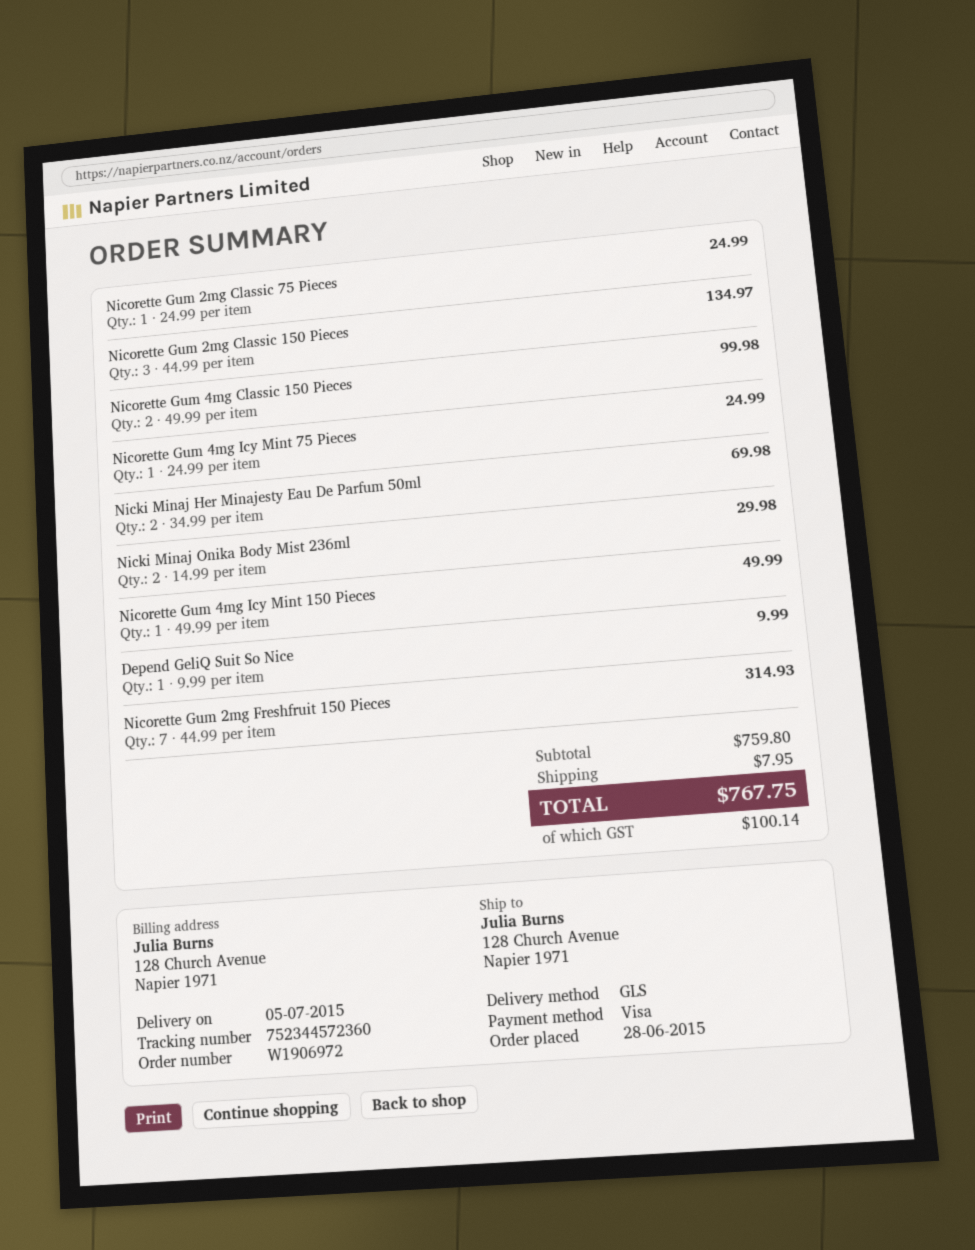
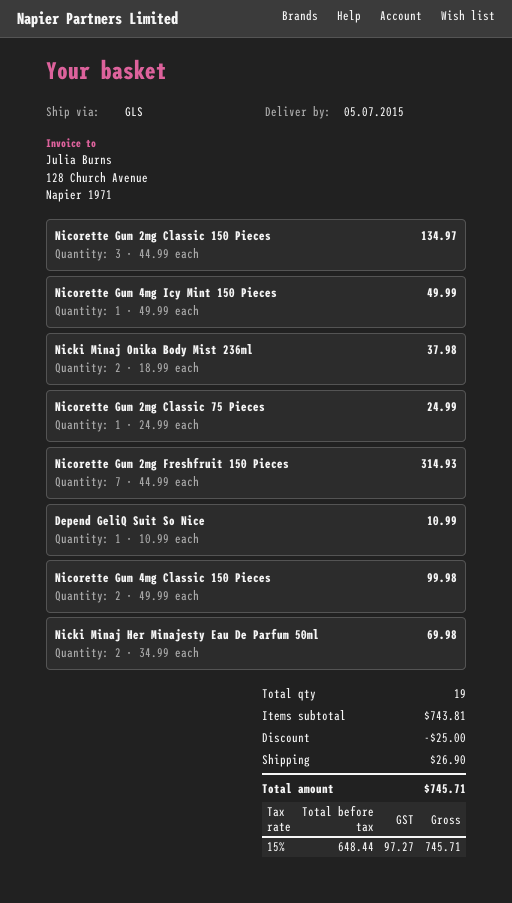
Nicorette Gum 4mg Icy Mint 75 Pieces: 1 x 24.99 = 24.99 -> none
Nicki Minaj Onika Body Mist 236ml: 2 x 14.99 = 29.98 -> 2 x 18.99 = 37.98
Depend GeliQ Suit So Nice: 1 x 9.99 = 9.99 -> 1 x 10.99 = 10.99
subtotal: 759.80 -> 743.81
discount: none -> 25.00
shipping: 7.95 -> 26.90
tax: 100.14 -> 97.27
total: 767.75 -> 745.71

